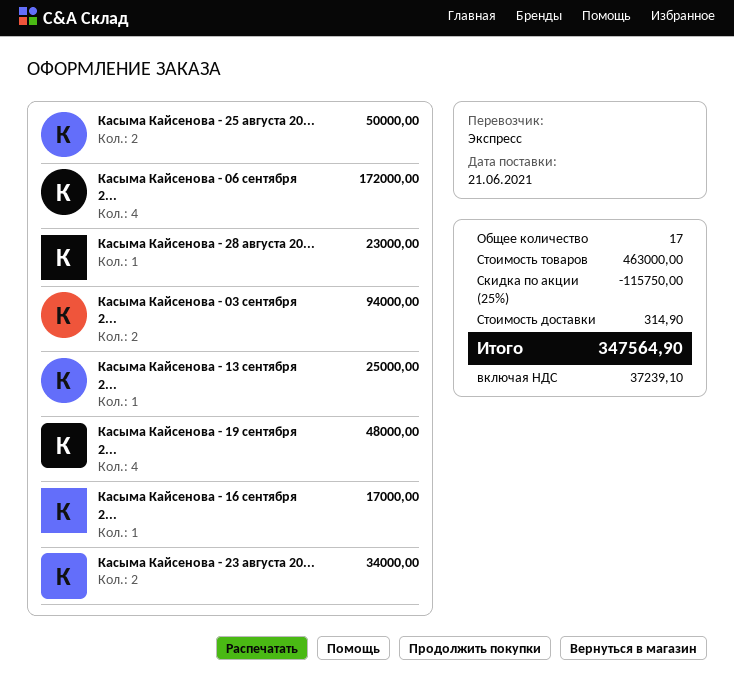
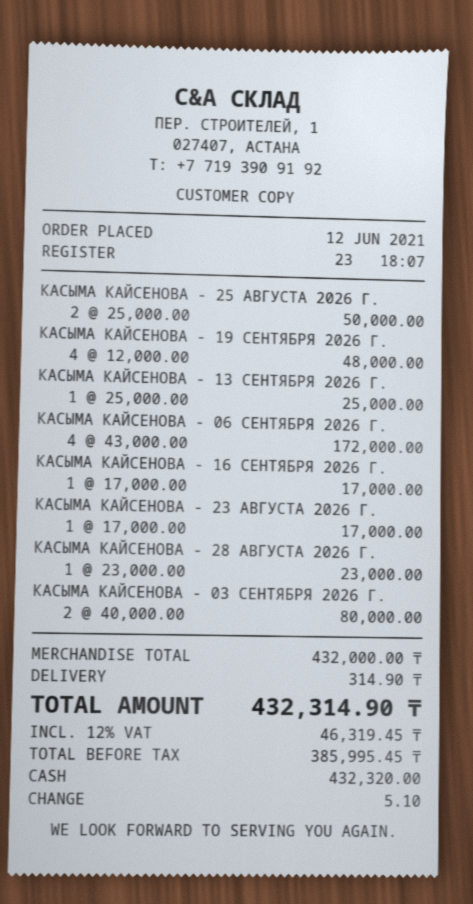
Касыма Кайсенова - 03 сентября 2...: 2 for 94000.00 -> 2 for 80000.00
Касыма Кайсенова - 23 августа 20...: 2 for 34000.00 -> 1 for 17000.00
subtotal: 463000.00 -> 432000.00
discount: 25% = 115750.00 -> none
tax: 37239.10 -> 46319.45
total: 347564.90 -> 432314.90

